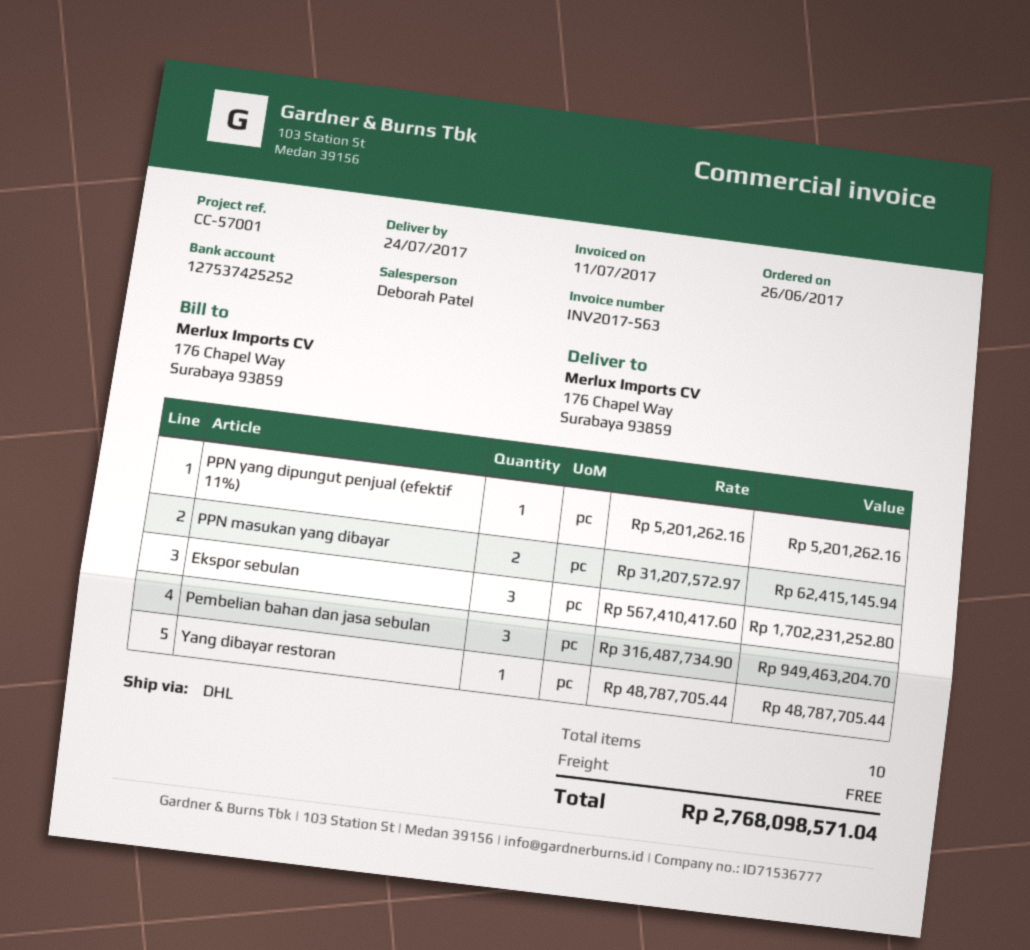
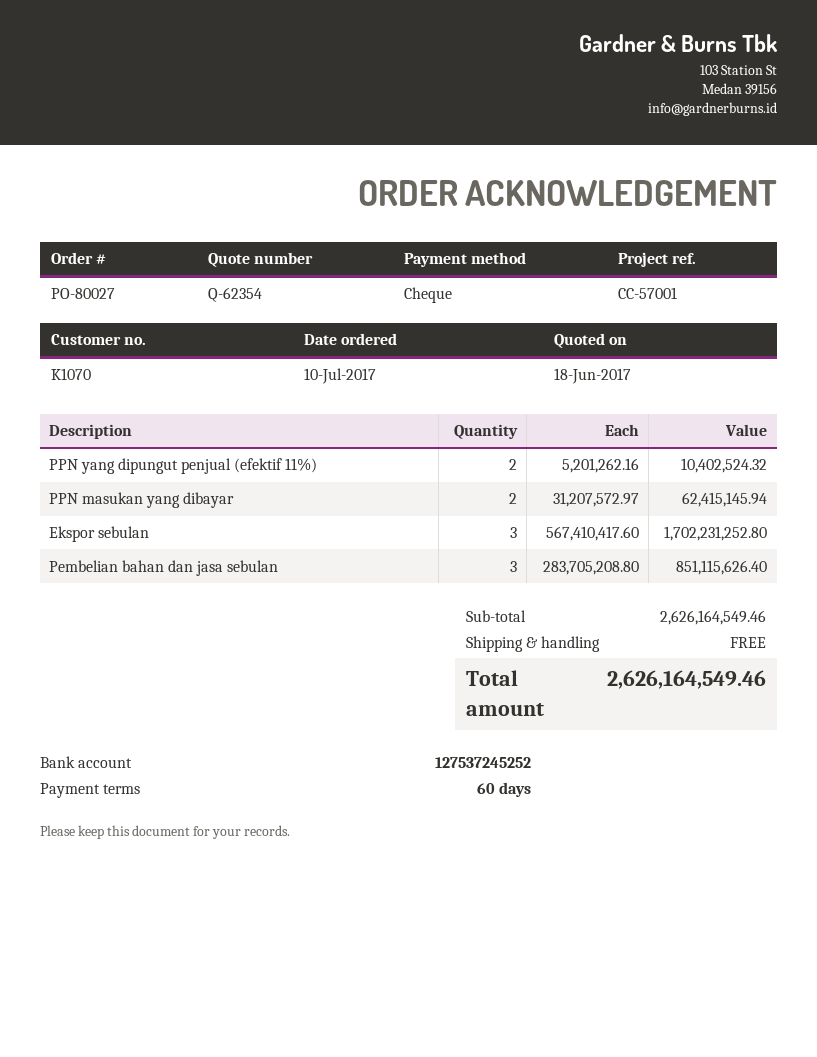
order date: 2017-06-26 -> 2017-07-10
bank account: 127537425252 -> 127537245252
PPN yang dipungut penjual (efektif 11%): 1 x 5201262.16 = 5201262.16 -> 2 x 5201262.16 = 10402524.32
Pembelian bahan dan jasa sebulan: 3 x 316487734.90 = 949463204.70 -> 3 x 283705208.80 = 851115626.40
Yang dibayar restoran: 1 x 48787705.44 = 48787705.44 -> none
total: 2768098571.04 -> 2626164549.46

